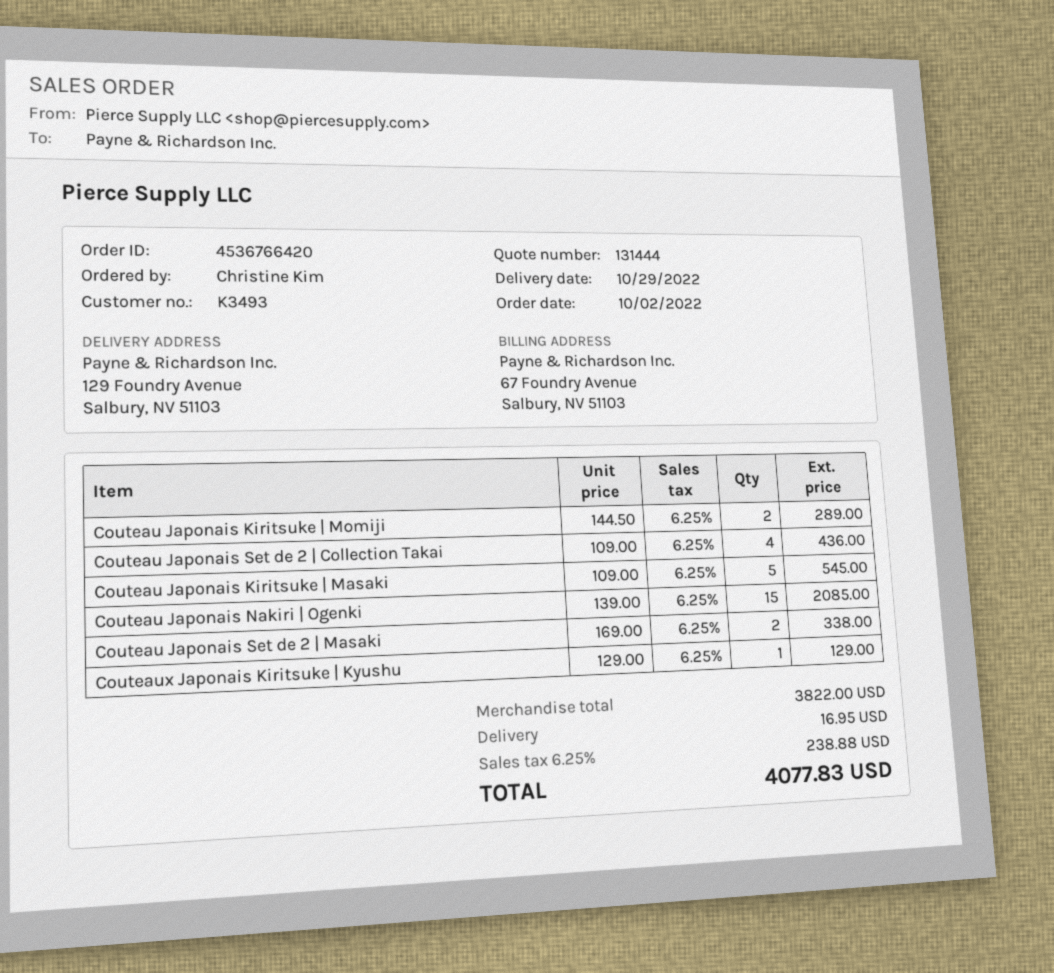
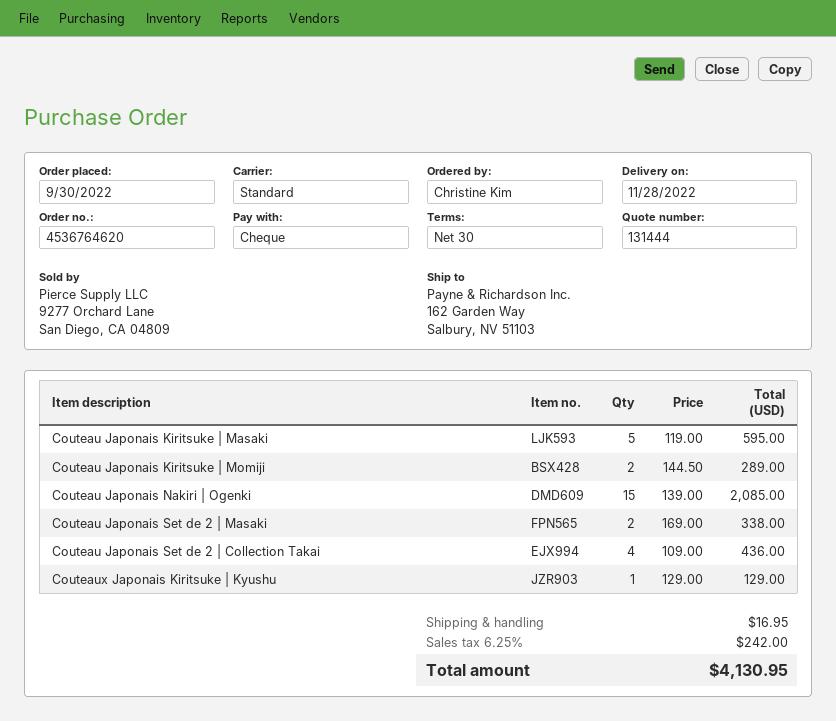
order number: 4536766420 -> 4536764620
order date: 2022-10-02 -> 2022-09-30
delivery date: 2022-10-29 -> 2022-11-28
ship to: 129 Foundry Avenue, Salbury, NV 51103 -> 162 Garden Way, Salbury, NV 51103
Couteau Japonais Kiritsuke | Masaki: 5 x 109.00 = 545.00 -> 5 x 119.00 = 595.00
tax: 6.25% = 238.88 -> 6.25% = 242.00
total: 4077.83 -> 4130.95

